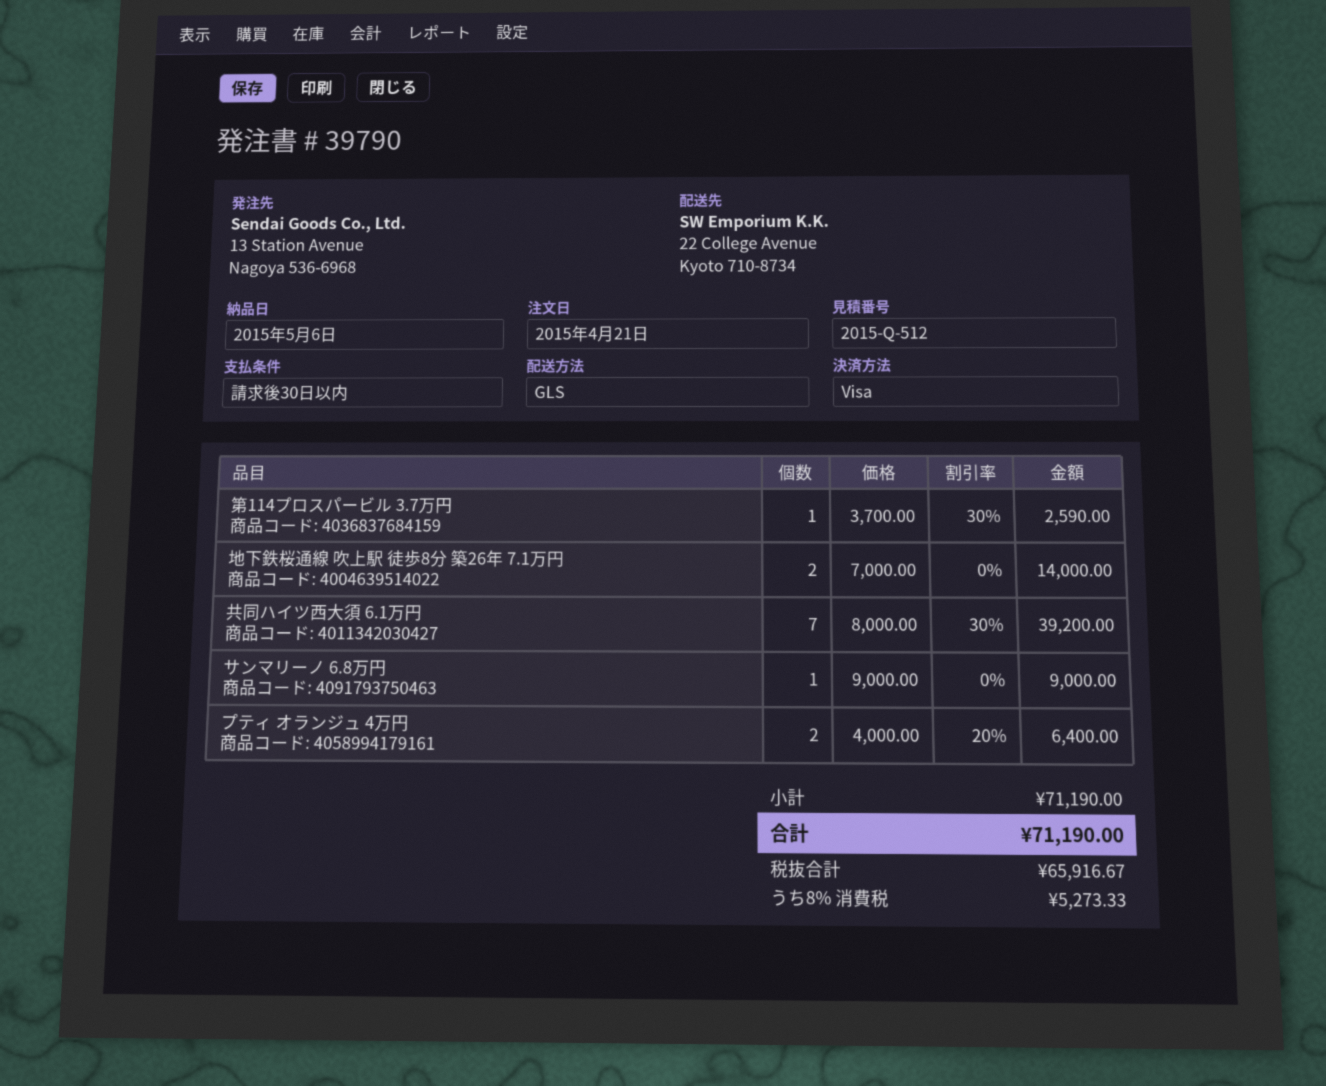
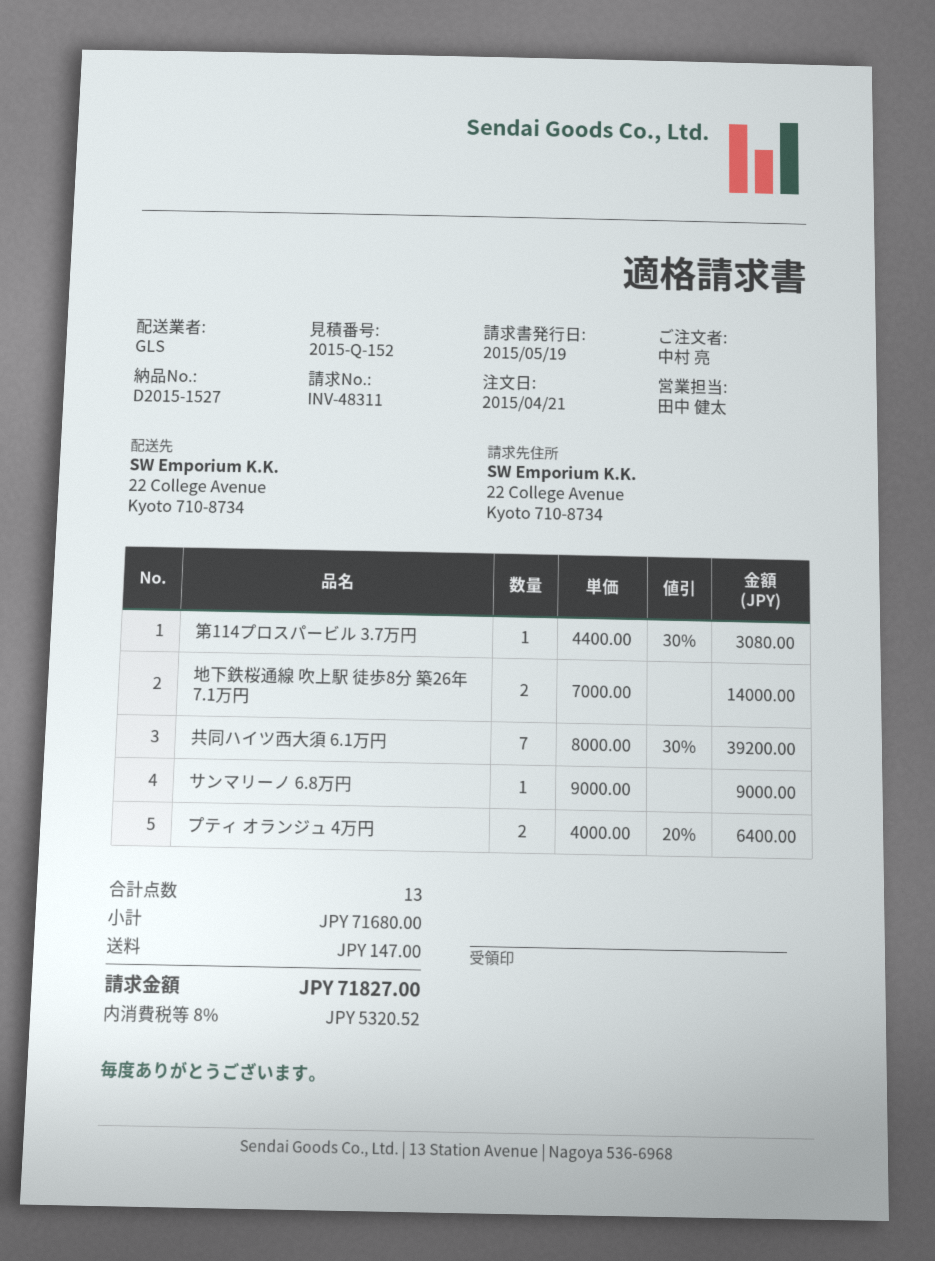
quote number: 2015-Q-512 -> 2015-Q-152
第114プロスパービル 3.7万円: 1 x 3700.00 - 30% = 2590.00 -> 1 x 4400.00 - 30% = 3080.00
subtotal: 71190.00 -> 71680.00
shipping: none -> 147.00
tax: 8% = 5273.33 -> 8% = 5320.52
total: 71190.00 -> 71827.00

